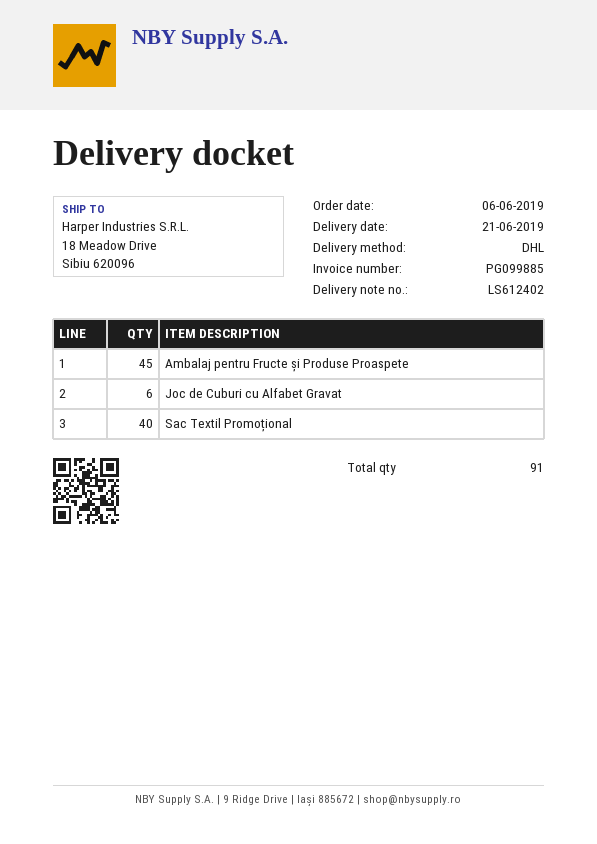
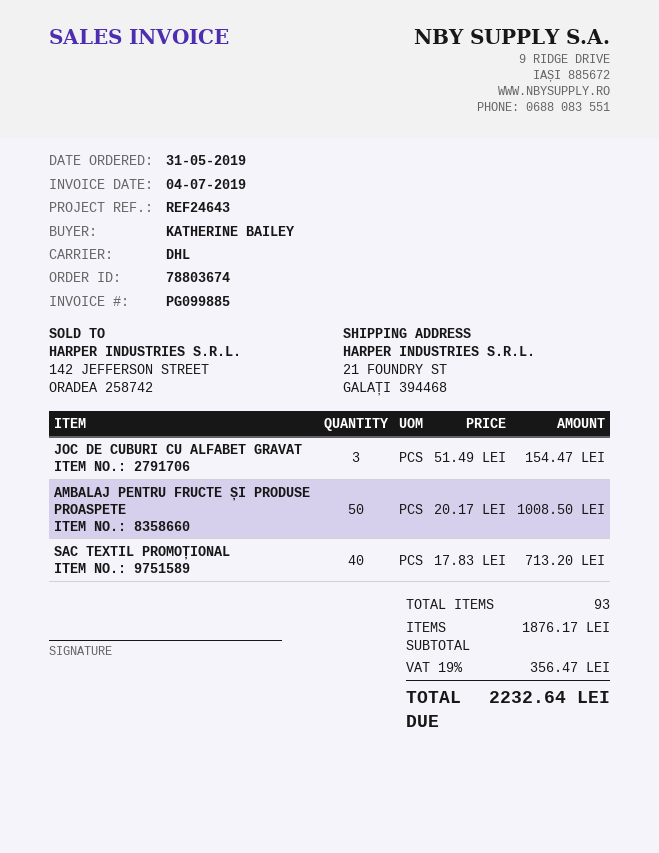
order date: 2019-06-06 -> 2019-05-31
ship to: 18 Meadow Drive, Sibiu 620096 -> 21 FOUNDRY ST, GALAȚI 394468
Ambalaj pentru Fructe și Produse Proaspete: 45 -> 50
Joc de Cuburi cu Alfabet Gravat: 6 -> 3
total quantity: 91 -> 93

